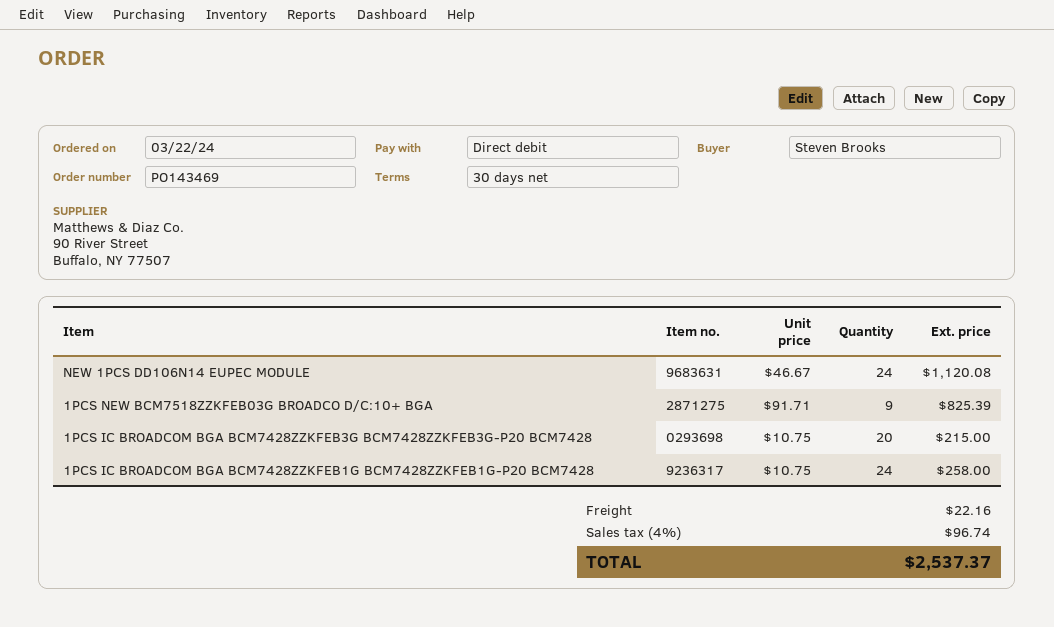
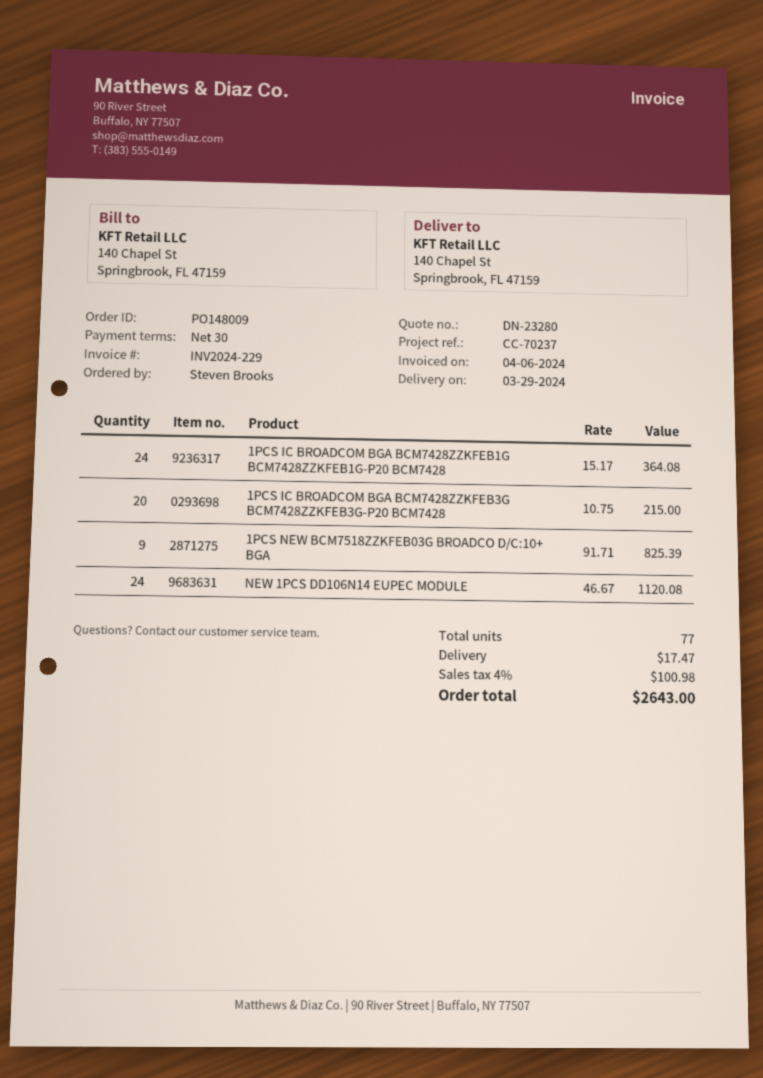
order number: PO143469 -> PO148009
1PCS IC BROADCOM BGA BCM7428ZZKFEB1G BCM7428ZZKFEB1G-P20 BCM7428: 24 x 10.75 = 258.00 -> 24 x 15.17 = 364.08
shipping: 22.16 -> 17.47
tax: 4% = 96.74 -> 4% = 100.98
total: 2537.37 -> 2643.00

